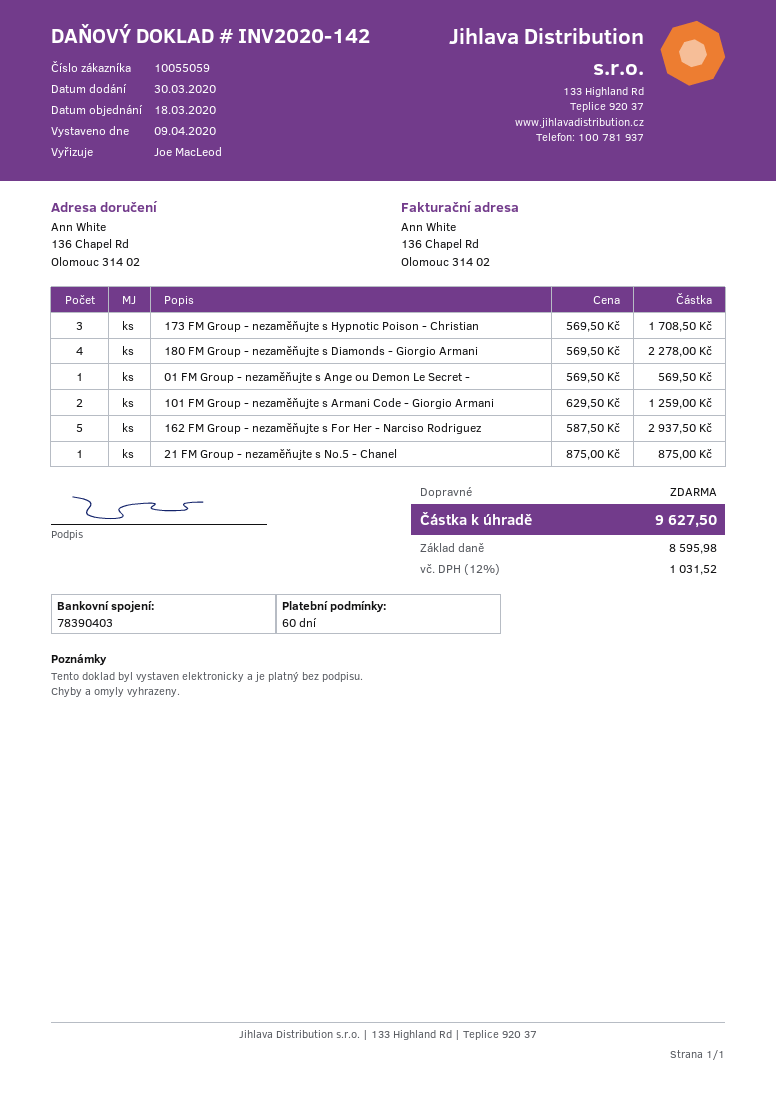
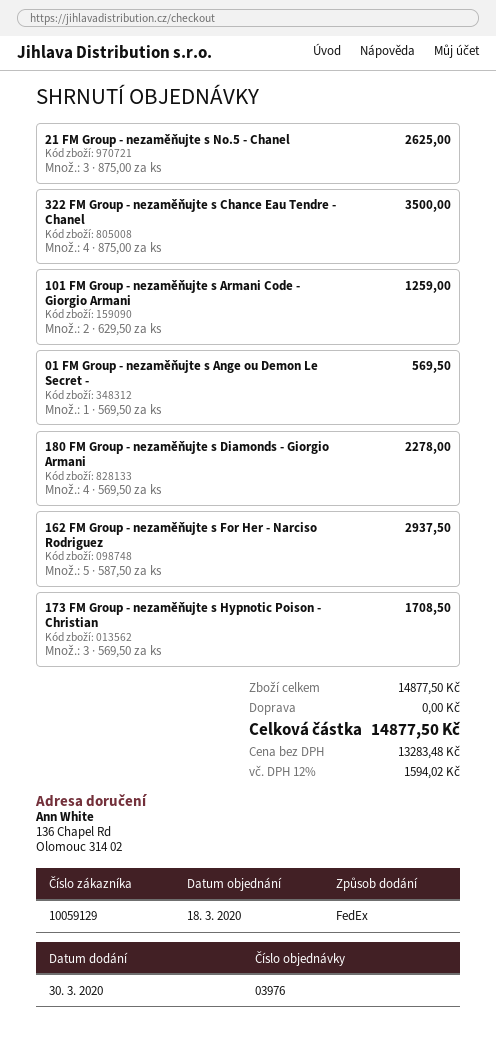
customer number: 10055059 -> 10059129
21 FM Group - nezaměňujte s No.5 - Chanel: 1 x 875.00 = 875.00 -> 3 x 875.00 = 2625.00
322 FM Group - nezaměňujte s Chance Eau Tendre - Chanel: none -> 4 x 875.00 = 3500.00
net: 8595.98 -> 13283.48
tax: 12% = 1031.52 -> 12% = 1594.02
total: 9627.50 -> 14877.50

